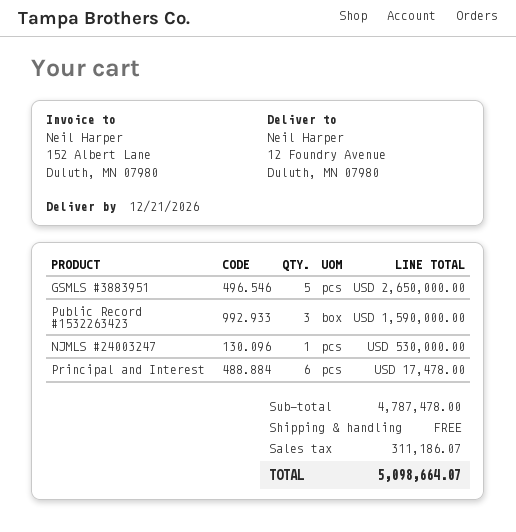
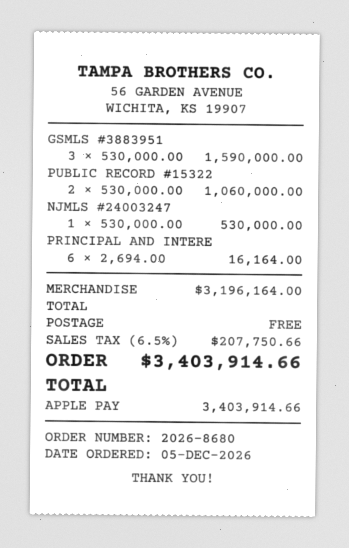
GSMLS #3883951: 5 for 2650000.00 -> 3 for 1590000.00
Public Record #1532263423: 3 for 1590000.00 -> 2 for 1060000.00
Principal and Interest: 6 for 17478.00 -> 6 for 16164.00
subtotal: 4787478.00 -> 3196164.00
tax: 311186.07 -> 207750.66
total: 5098664.07 -> 3403914.66

